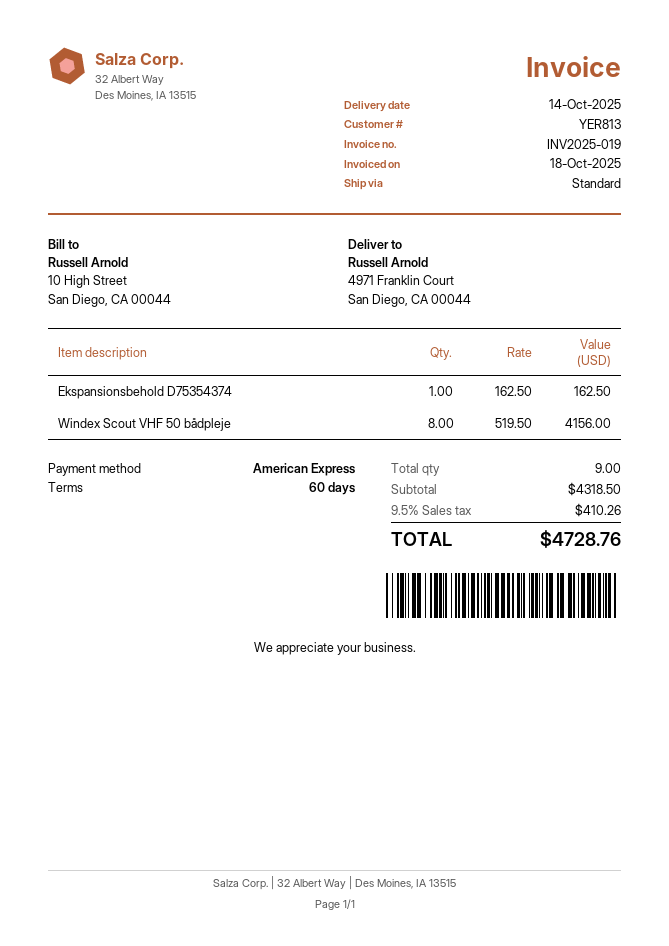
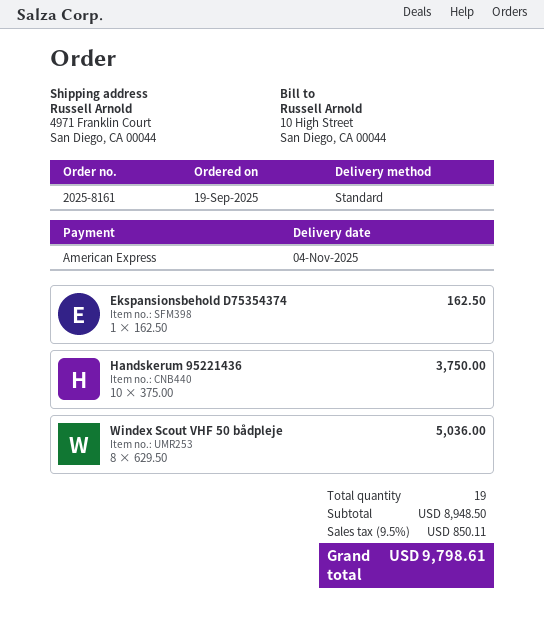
delivery date: 2025-10-14 -> 2025-11-04
Windex Scout VHF 50 bådpleje: 8 x 519.50 = 4156.00 -> 8 x 629.50 = 5036.00
Handskerum 95221436: none -> 10 x 375.00 = 3750.00
total quantity: 9 -> 19
subtotal: 4318.50 -> 8948.50
tax: 9.5% = 410.26 -> 9.5% = 850.11
total: 4728.76 -> 9798.61

